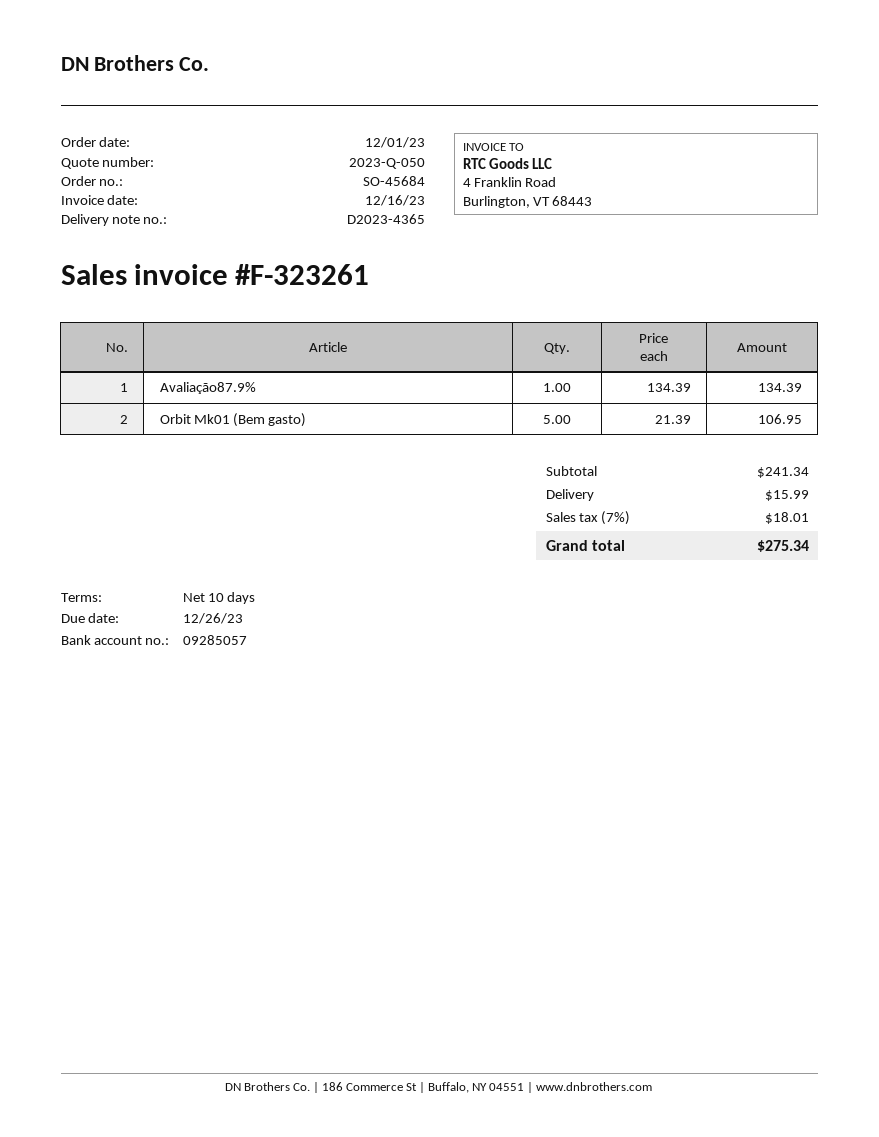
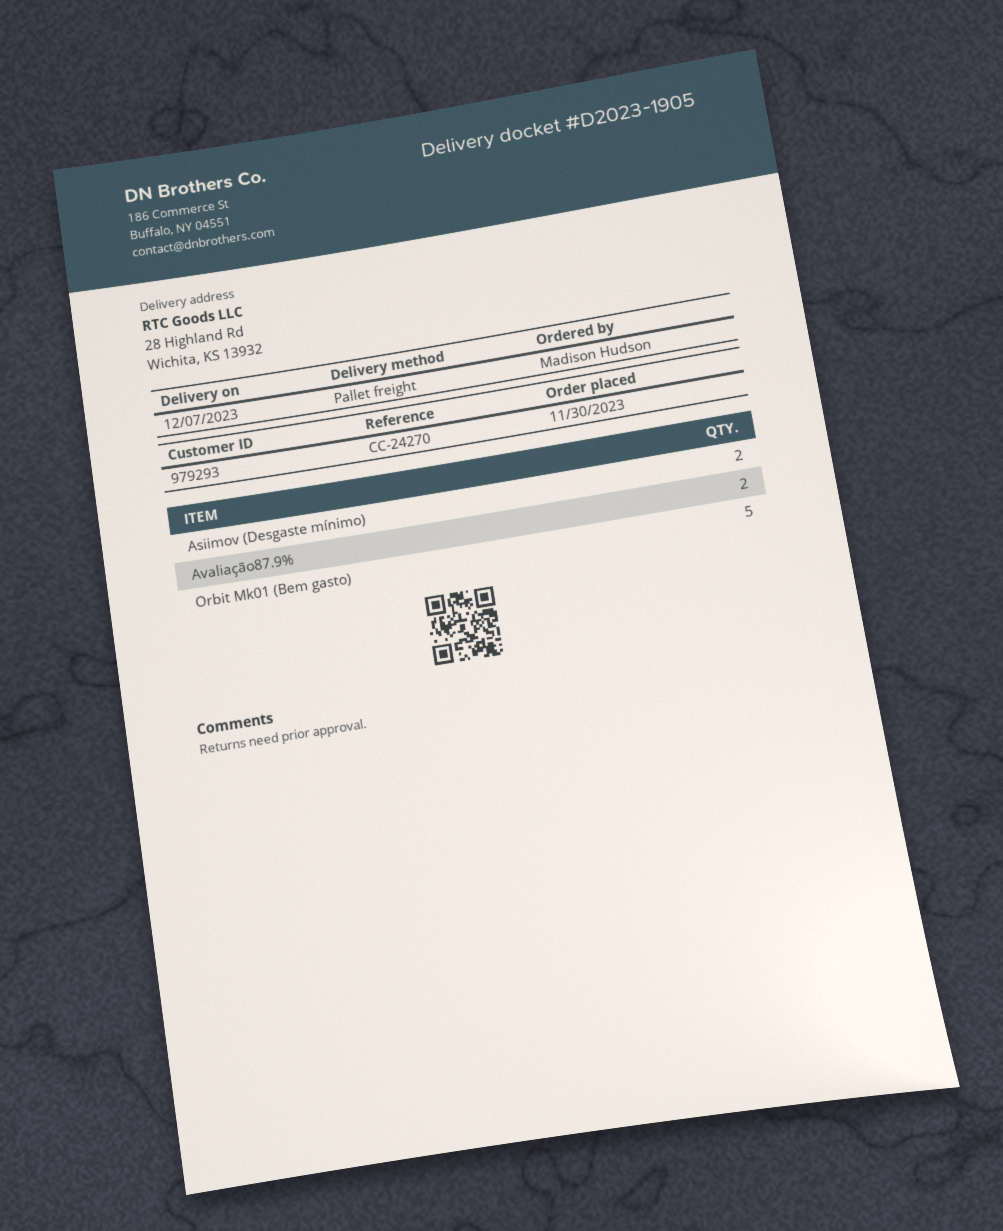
order date: 2023-12-01 -> 2023-11-30
delivery note number: D2023-4365 -> D2023-1905
Avaliação87.9%: 1 -> 2
Asiimov (Desgaste mínimo): none -> 2

